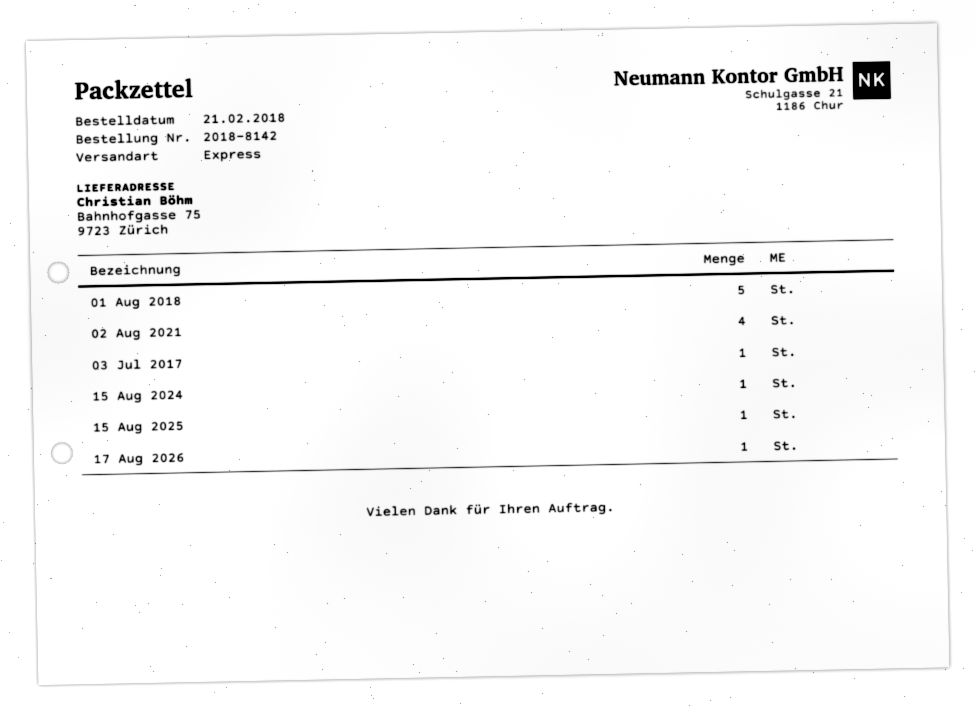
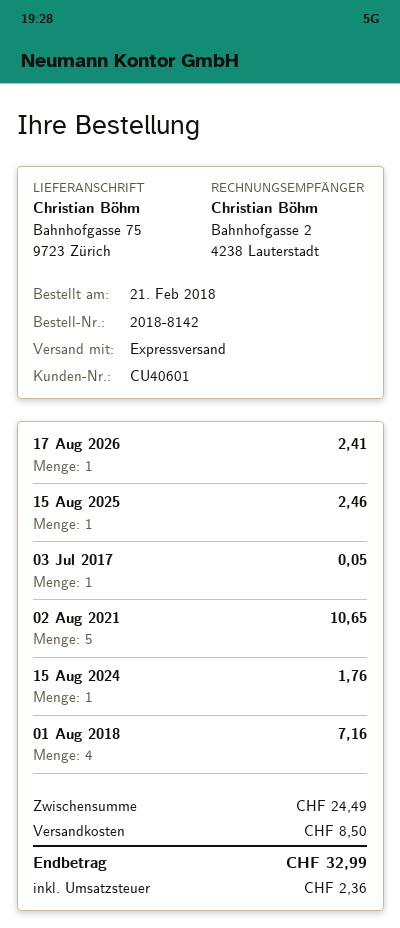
01 Aug 2018: 5 -> 4
02 Aug 2021: 4 -> 5

